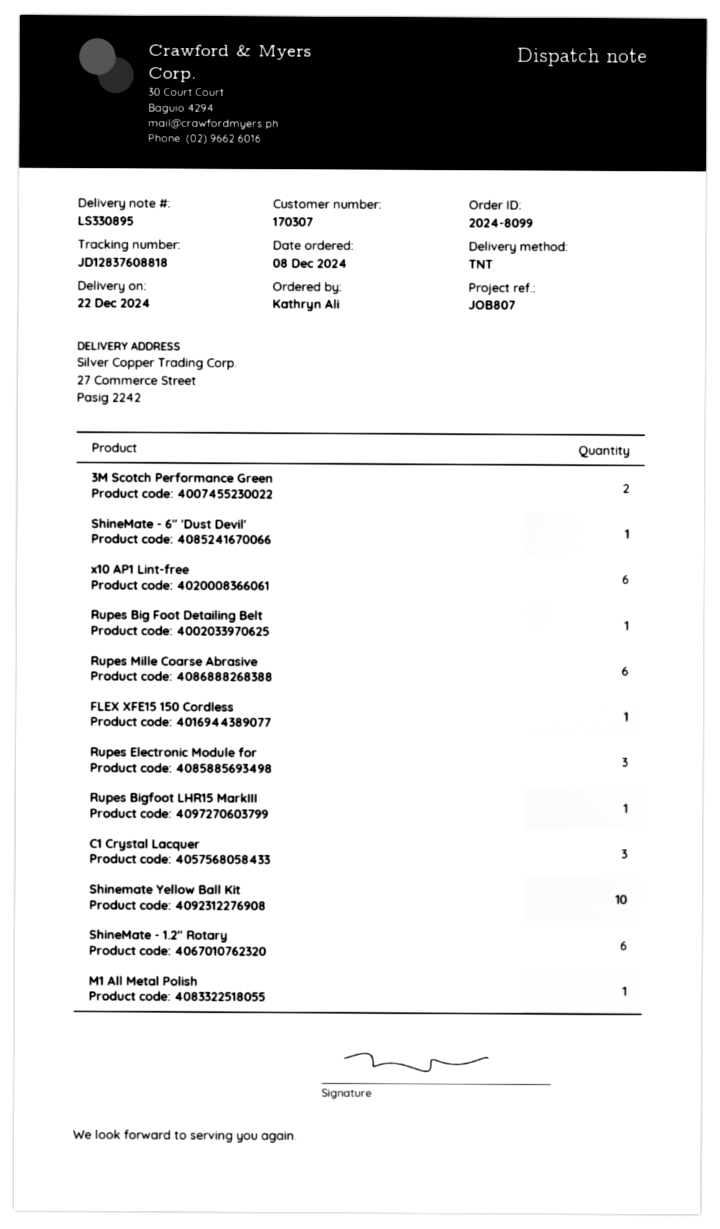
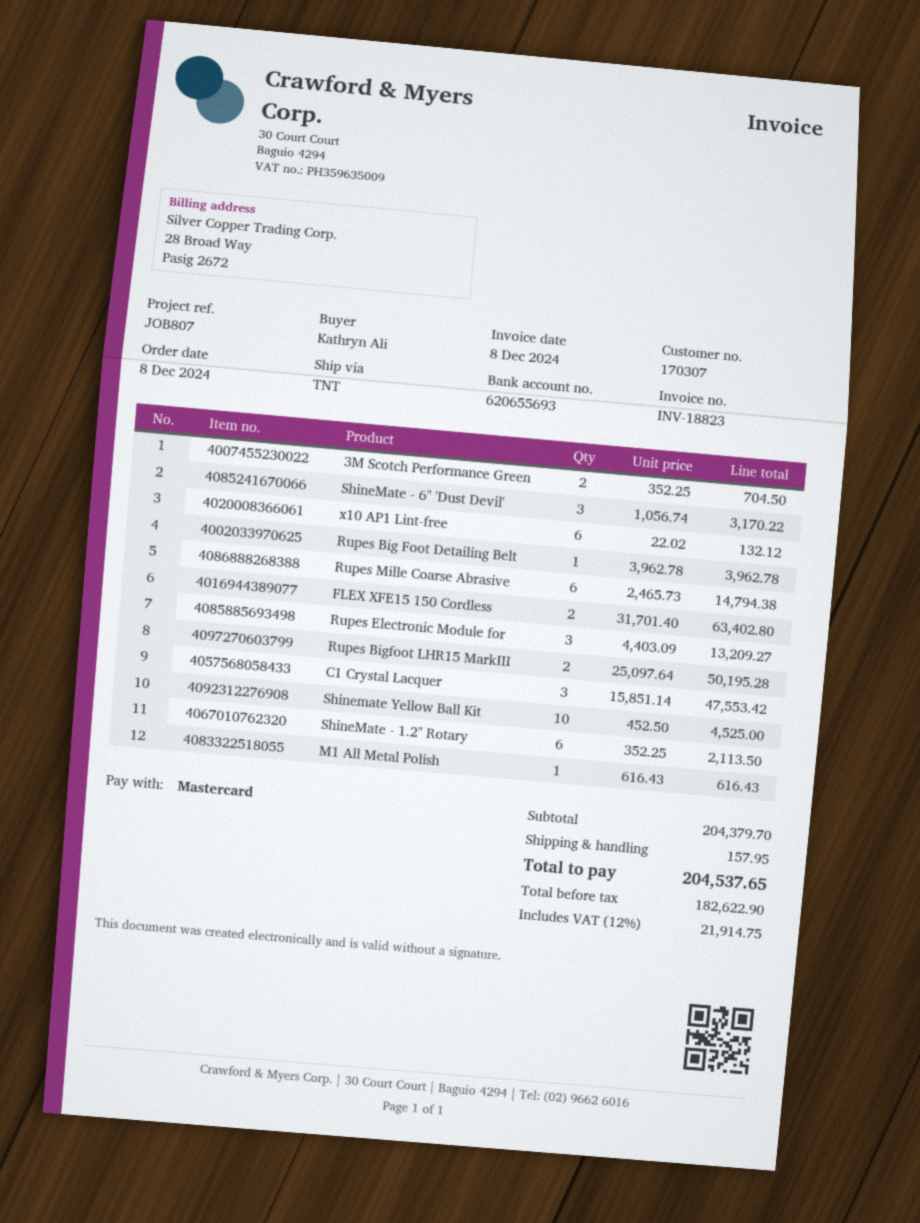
ShineMate - 6" 'Dust Devil': 1 -> 3
FLEX XFE15 150 Cordless: 1 -> 2
Rupes Bigfoot LHR15 MarkIII: 1 -> 2

